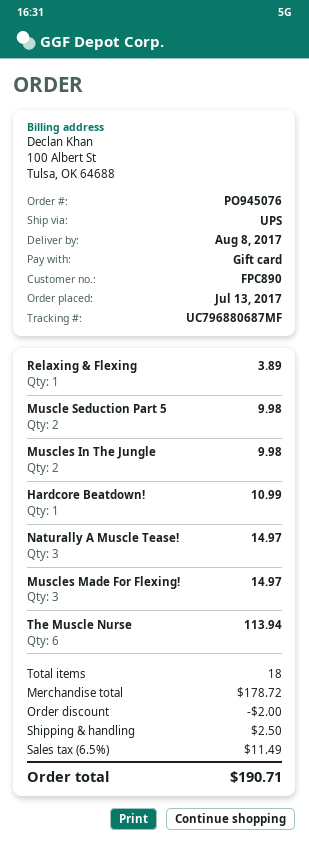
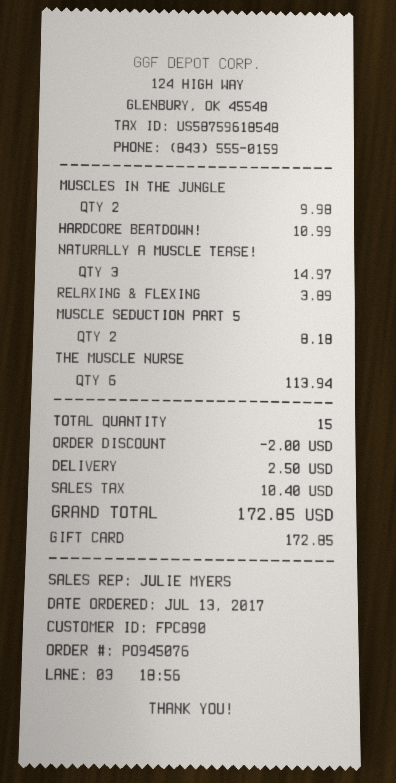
Muscle Seduction Part 5: 2 for 9.98 -> 2 for 8.18
Muscles Made For Flexing!: 3 for 14.97 -> none
total quantity: 18 -> 15
tax: 11.49 -> 10.40
total: 190.71 -> 172.85

